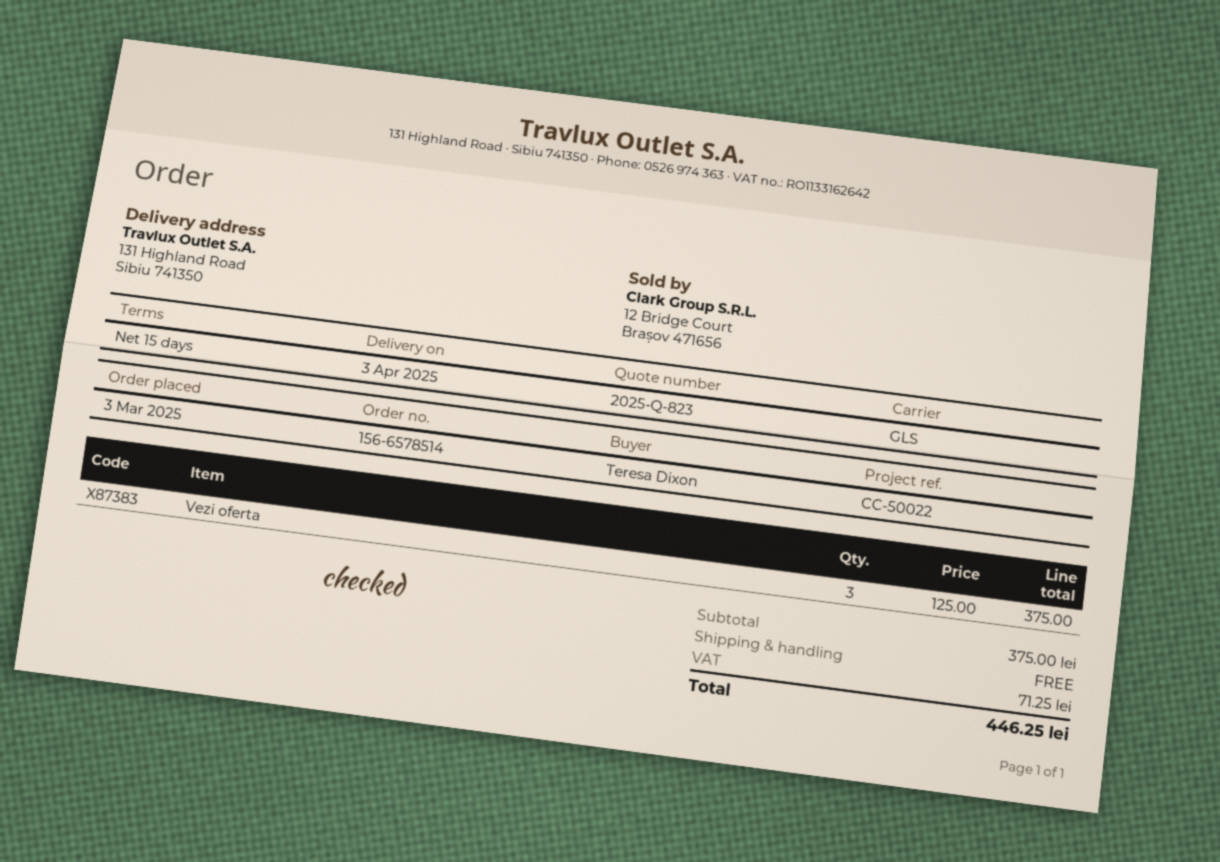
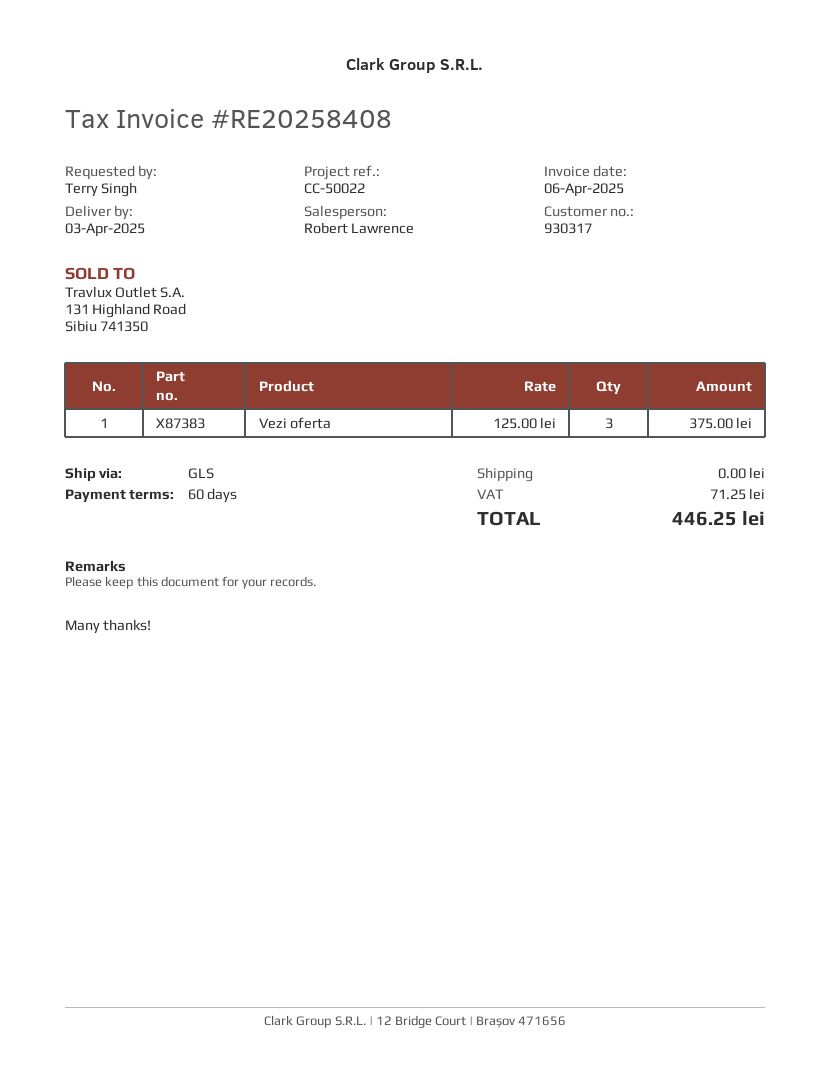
payment terms: 15 days -> 60 days
ordered by: Teresa Dixon -> Terry Singh

